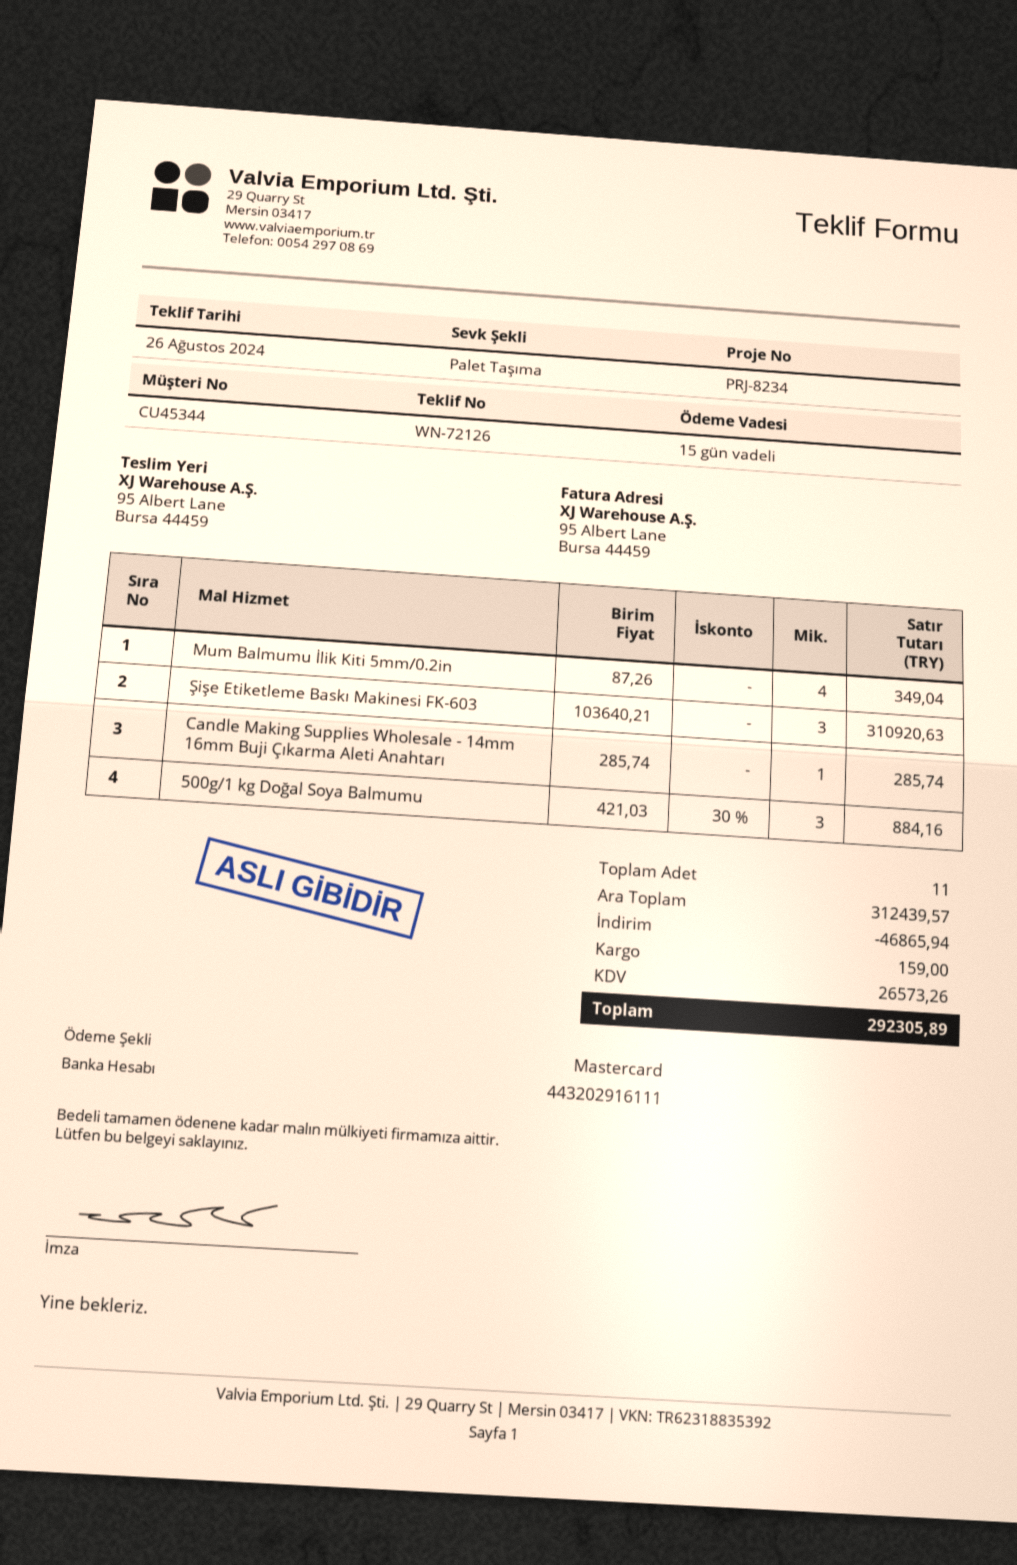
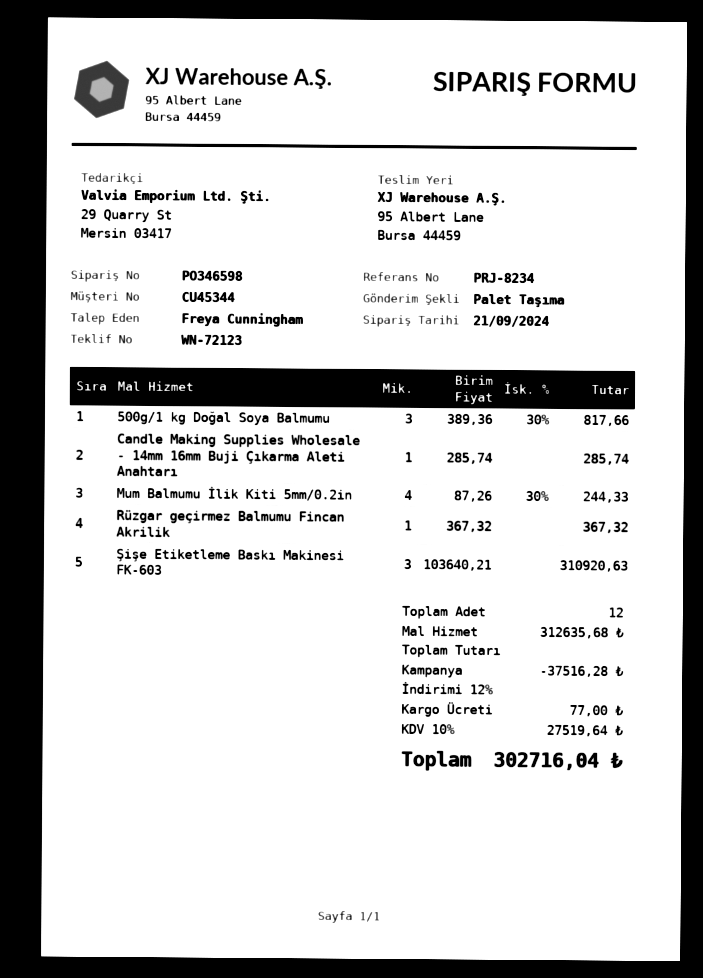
quote number: WN-72126 -> WN-72123
Mum Balmumu İlik Kiti 5mm/0.2in: 4 x 87.26 = 349.04 -> 4 x 87.26 - 30% = 244.33
500g/1 kg Doğal Soya Balmumu: 3 x 421.03 - 30% = 884.16 -> 3 x 389.36 - 30% = 817.66
Rüzgar geçirmez Balmumu Fincan Akrilik: none -> 1 x 367.32 = 367.32
total quantity: 11 -> 12
subtotal: 312439.57 -> 312635.68
discount: 46865.94 -> 37516.28
shipping: 159.00 -> 77.00
tax: 26573.26 -> 27519.64
total: 292305.89 -> 302716.04

